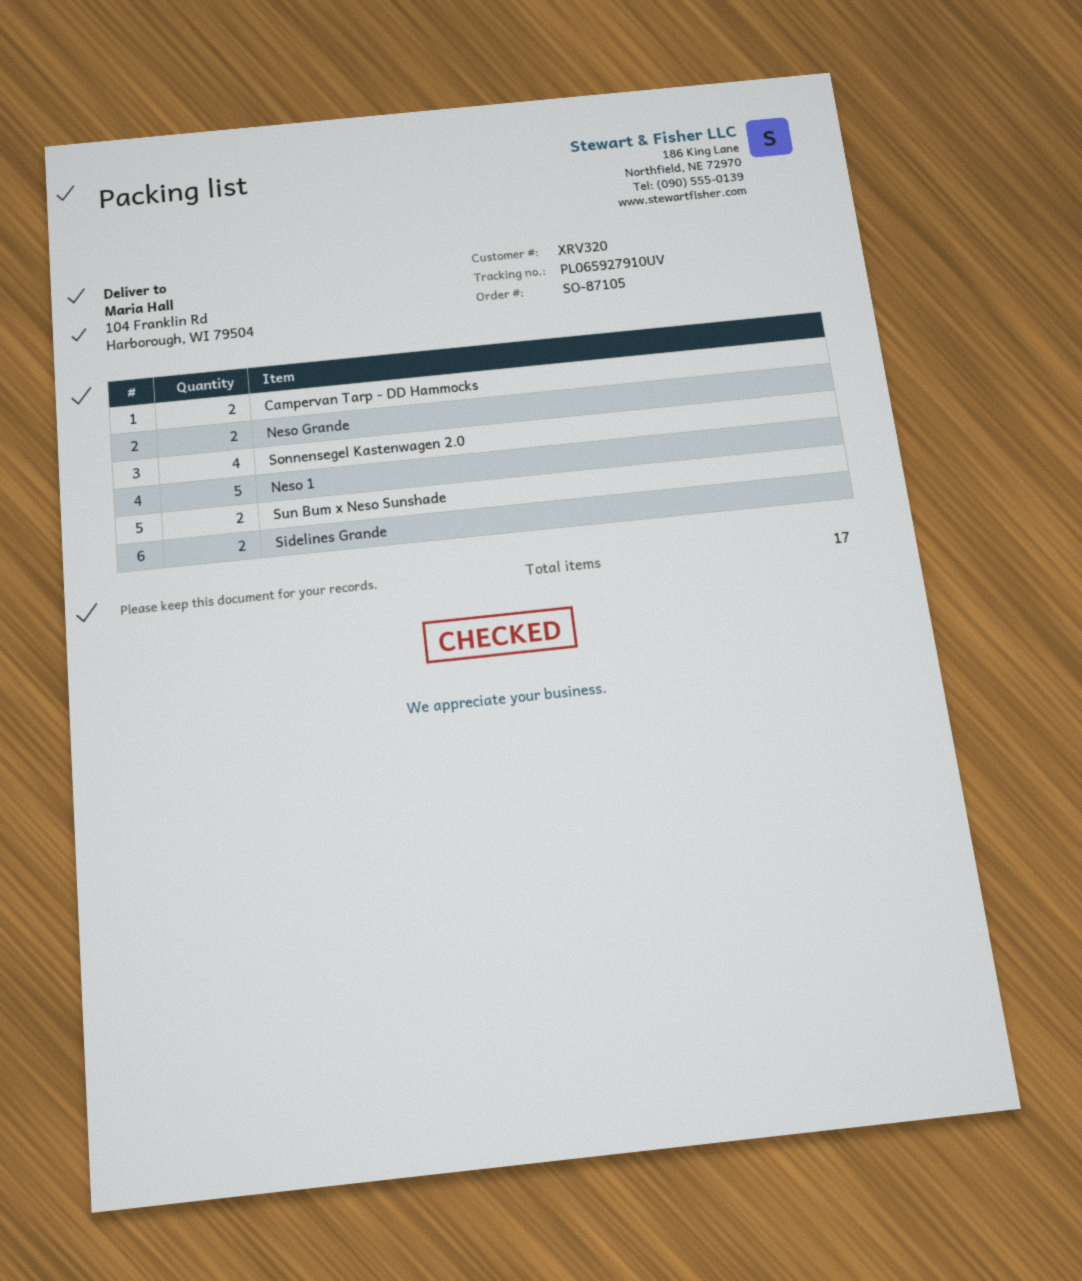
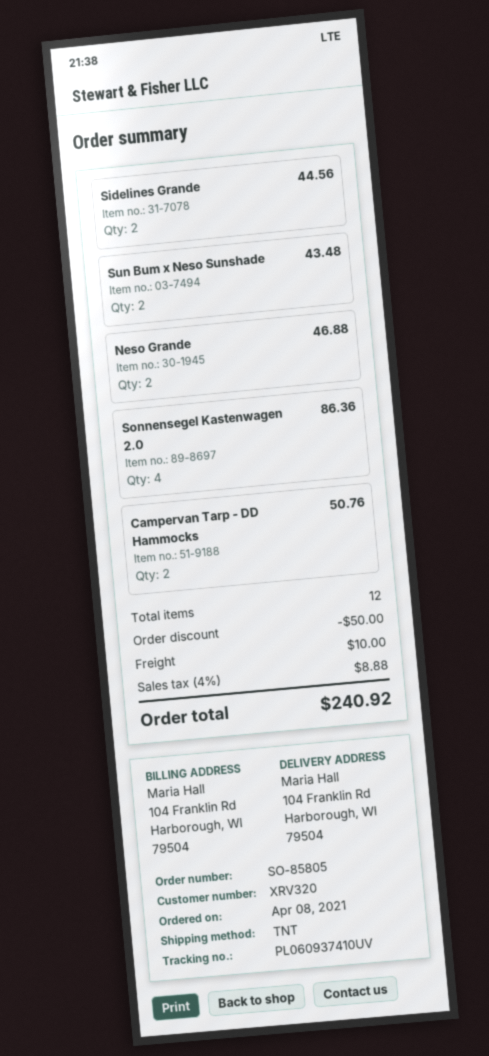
order number: SO-87105 -> SO-85805
tracking number: PL065927910UV -> PL060937410UV
Neso 1: 5 -> none
total quantity: 17 -> 12

